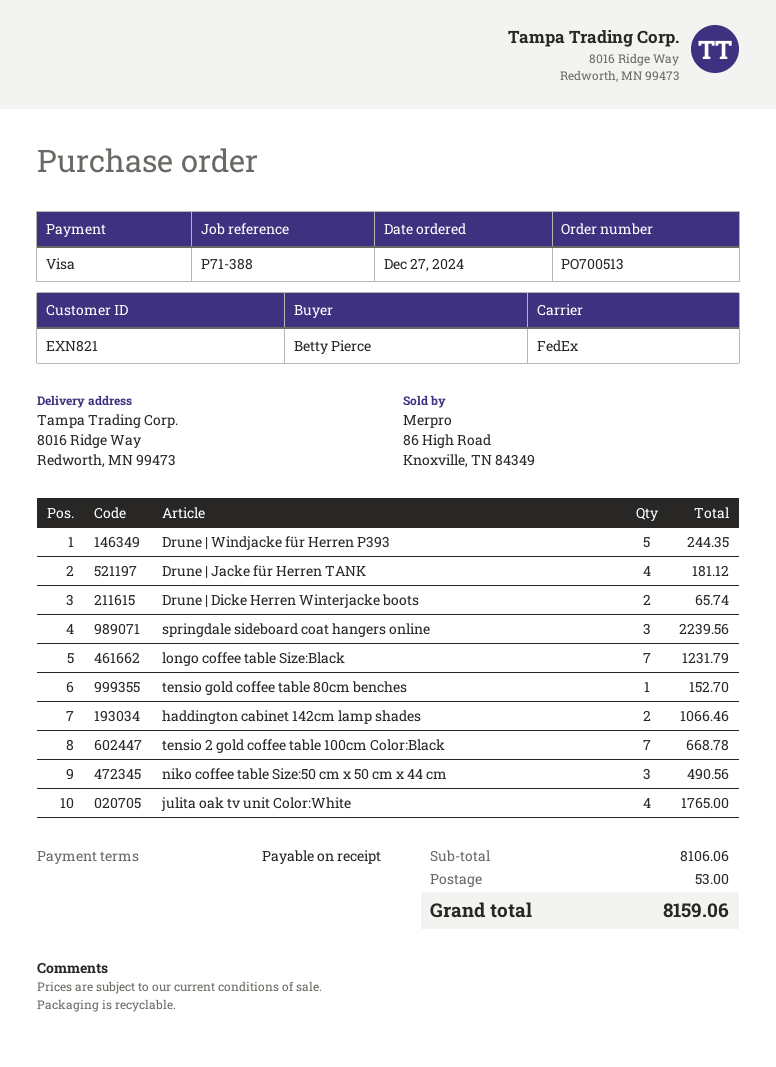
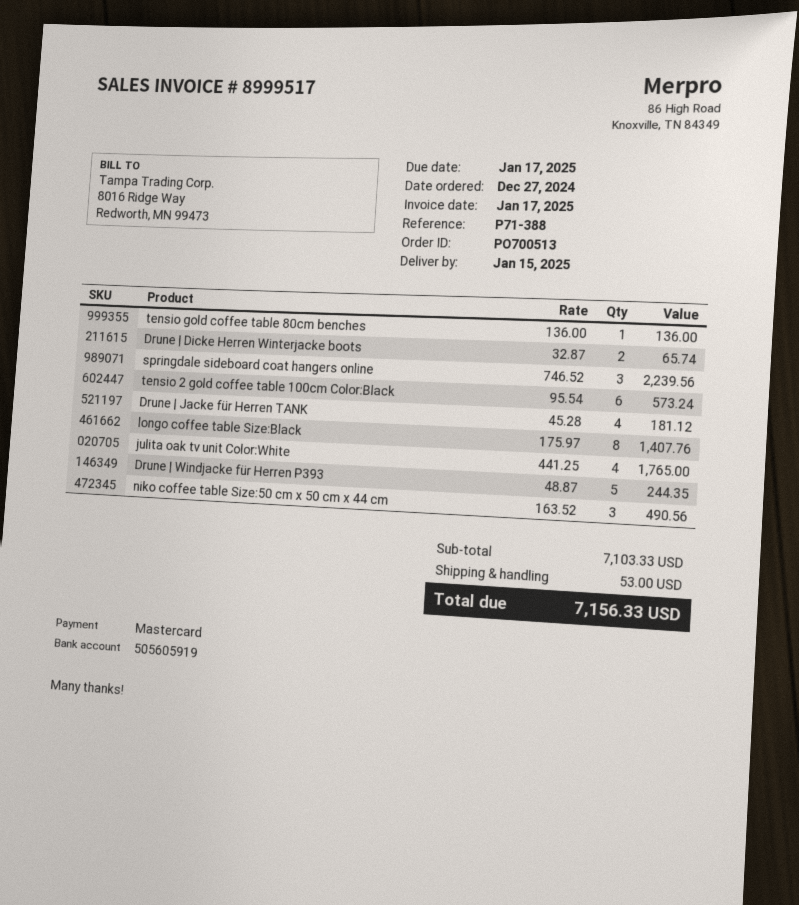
payment method: Visa -> Mastercard
longo coffee table Size:Black: 7 for 1231.79 -> 8 for 1407.76
tensio gold coffee table 80cm benches: 1 for 152.70 -> 1 for 136.00
haddington cabinet 142cm lamp shades: 2 for 1066.46 -> none
tensio 2 gold coffee table 100cm Color:Black: 7 for 668.78 -> 6 for 573.24
subtotal: 8106.06 -> 7103.33
total: 8159.06 -> 7156.33

